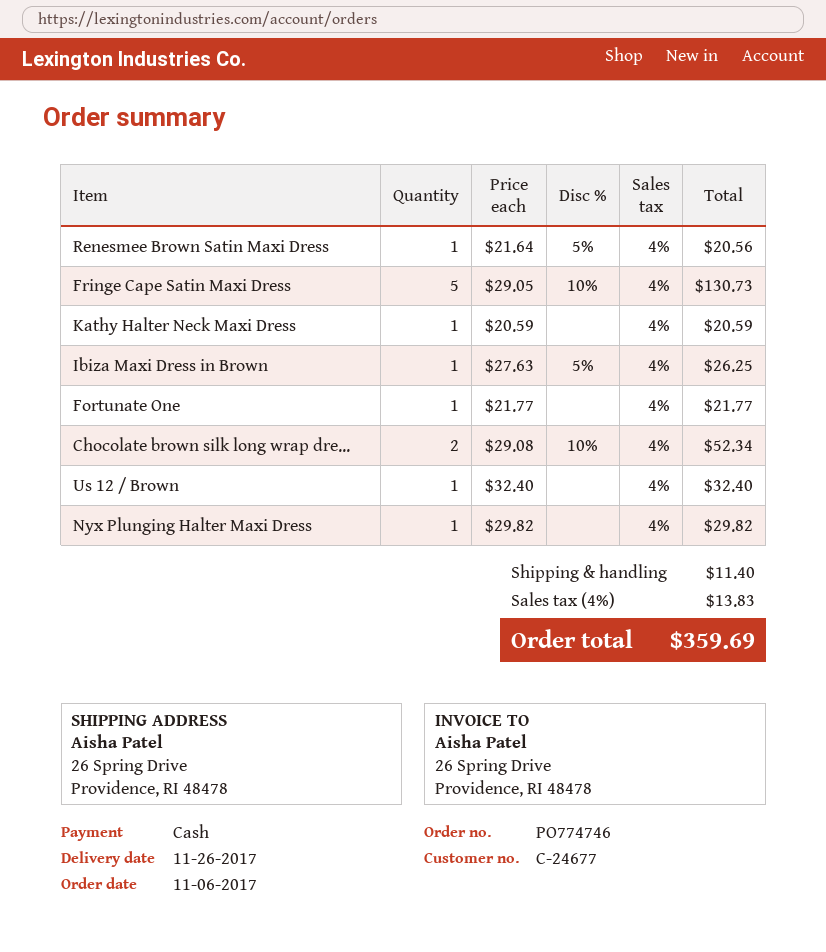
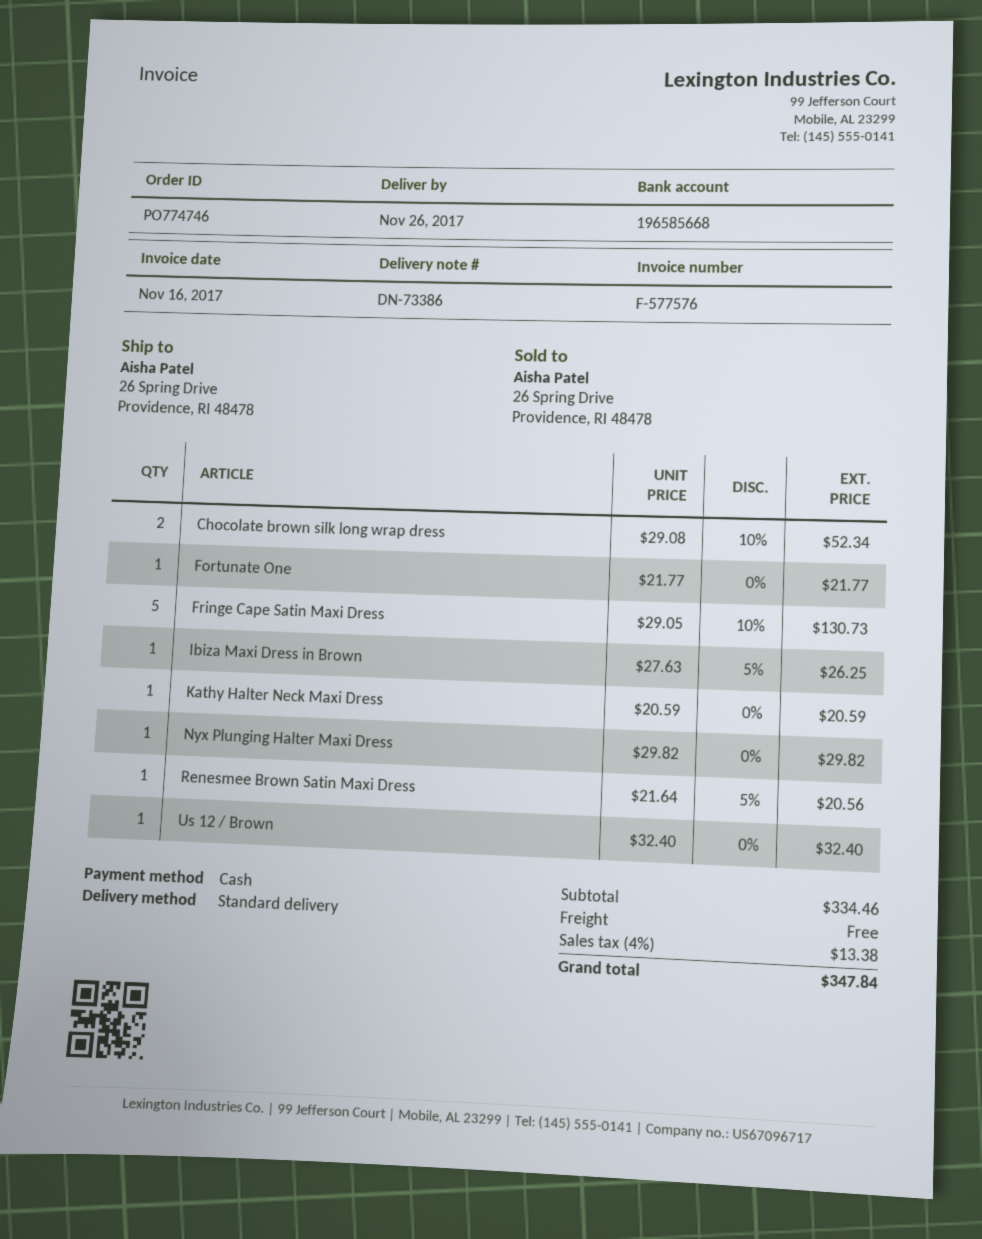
shipping: 11.40 -> 0.00
tax: 4% = 13.83 -> 4% = 13.38
total: 359.69 -> 347.84

